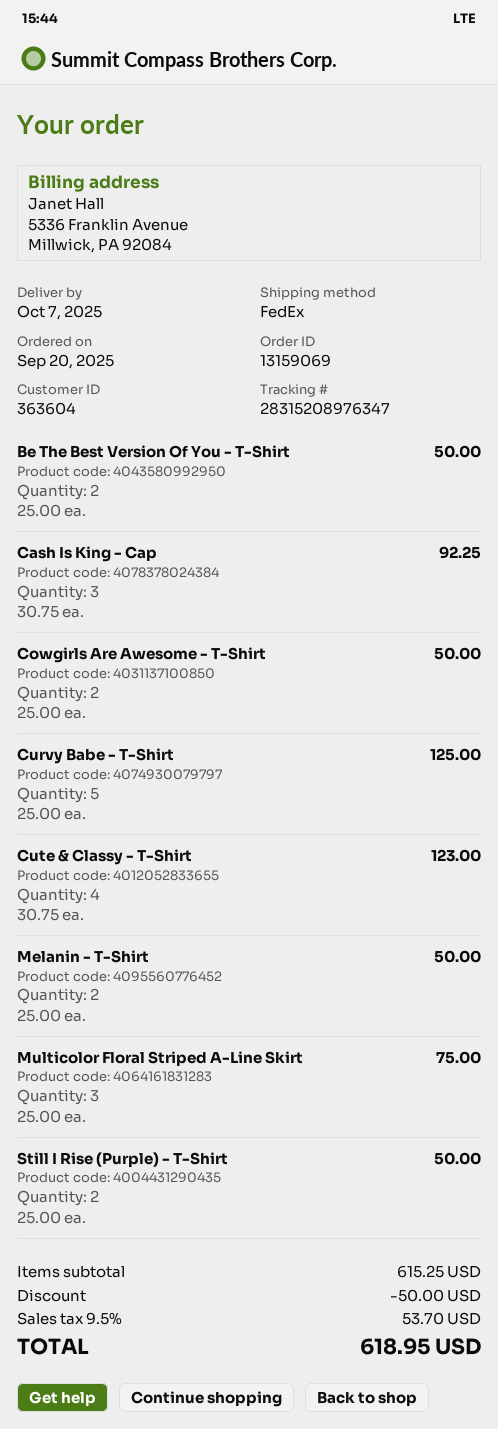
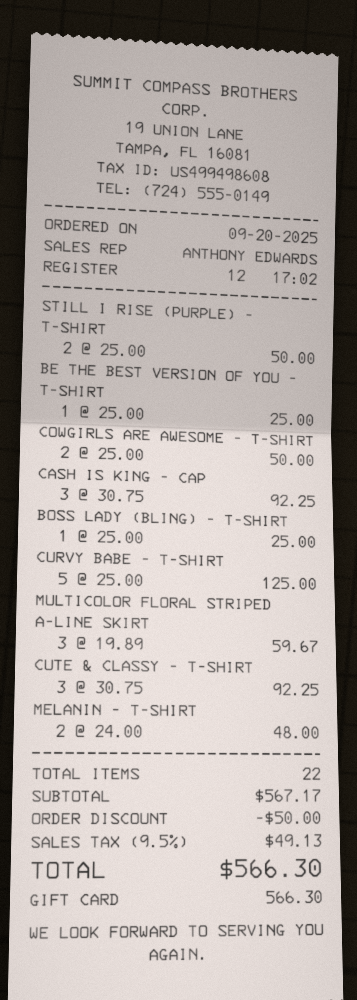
Be The Best Version Of You - T-Shirt: 2 x 25.00 = 50.00 -> 1 x 25.00 = 25.00
Cute & Classy - T-Shirt: 4 x 30.75 = 123.00 -> 3 x 30.75 = 92.25
Melanin - T-Shirt: 2 x 25.00 = 50.00 -> 2 x 24.00 = 48.00
Multicolor Floral Striped A-Line Skirt: 3 x 25.00 = 75.00 -> 3 x 19.89 = 59.67
BOSS LADY (BLING) - T-SHIRT: none -> 1 x 25.00 = 25.00
subtotal: 615.25 -> 567.17
tax: 9.5% = 53.70 -> 9.5% = 49.13
total: 618.95 -> 566.30

